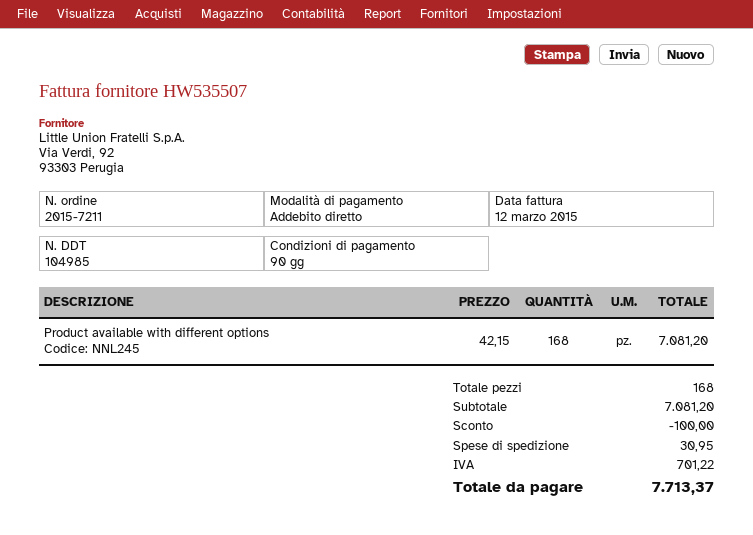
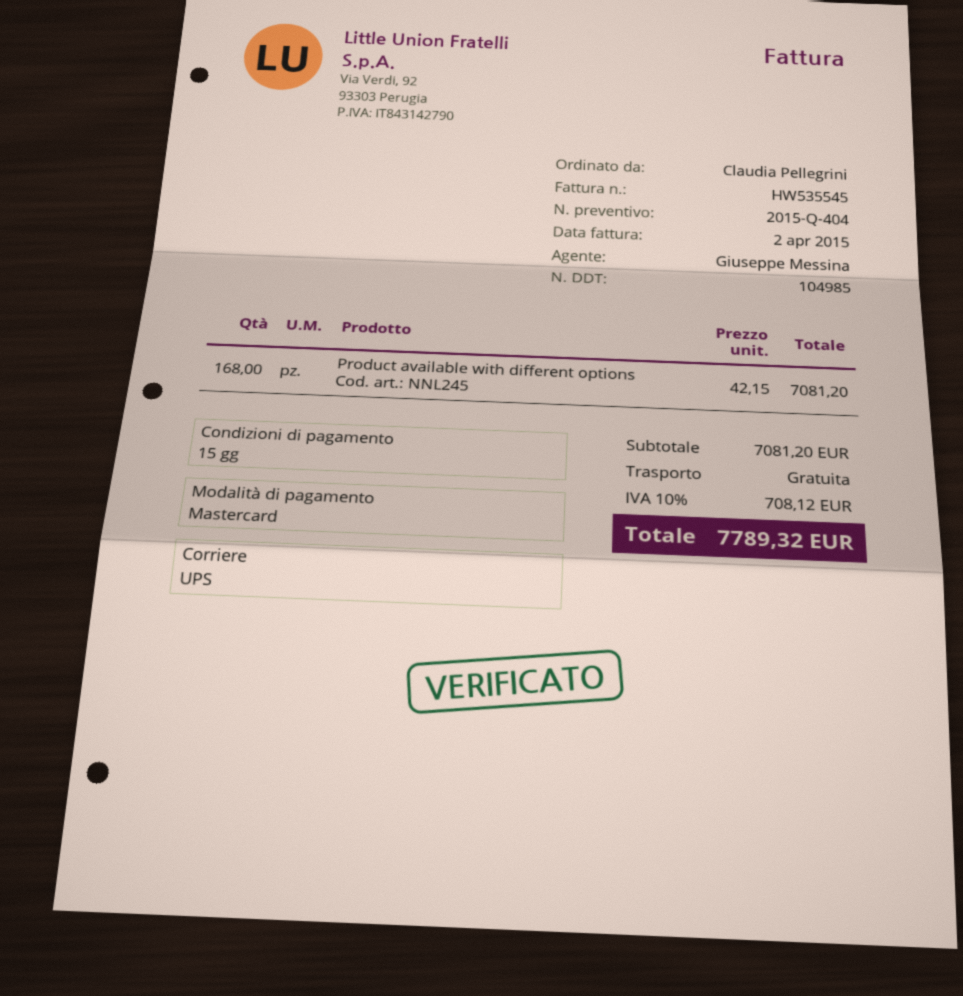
invoice number: HW535507 -> HW535545
invoice date: 2015-03-12 -> 2015-04-02
payment terms: 90 days -> 15 days
payment method: direct debit -> Mastercard
discount: 100.00 -> none
shipping: 30.95 -> 0.00
tax: 701.22 -> 708.12
total: 7713.37 -> 7789.32

